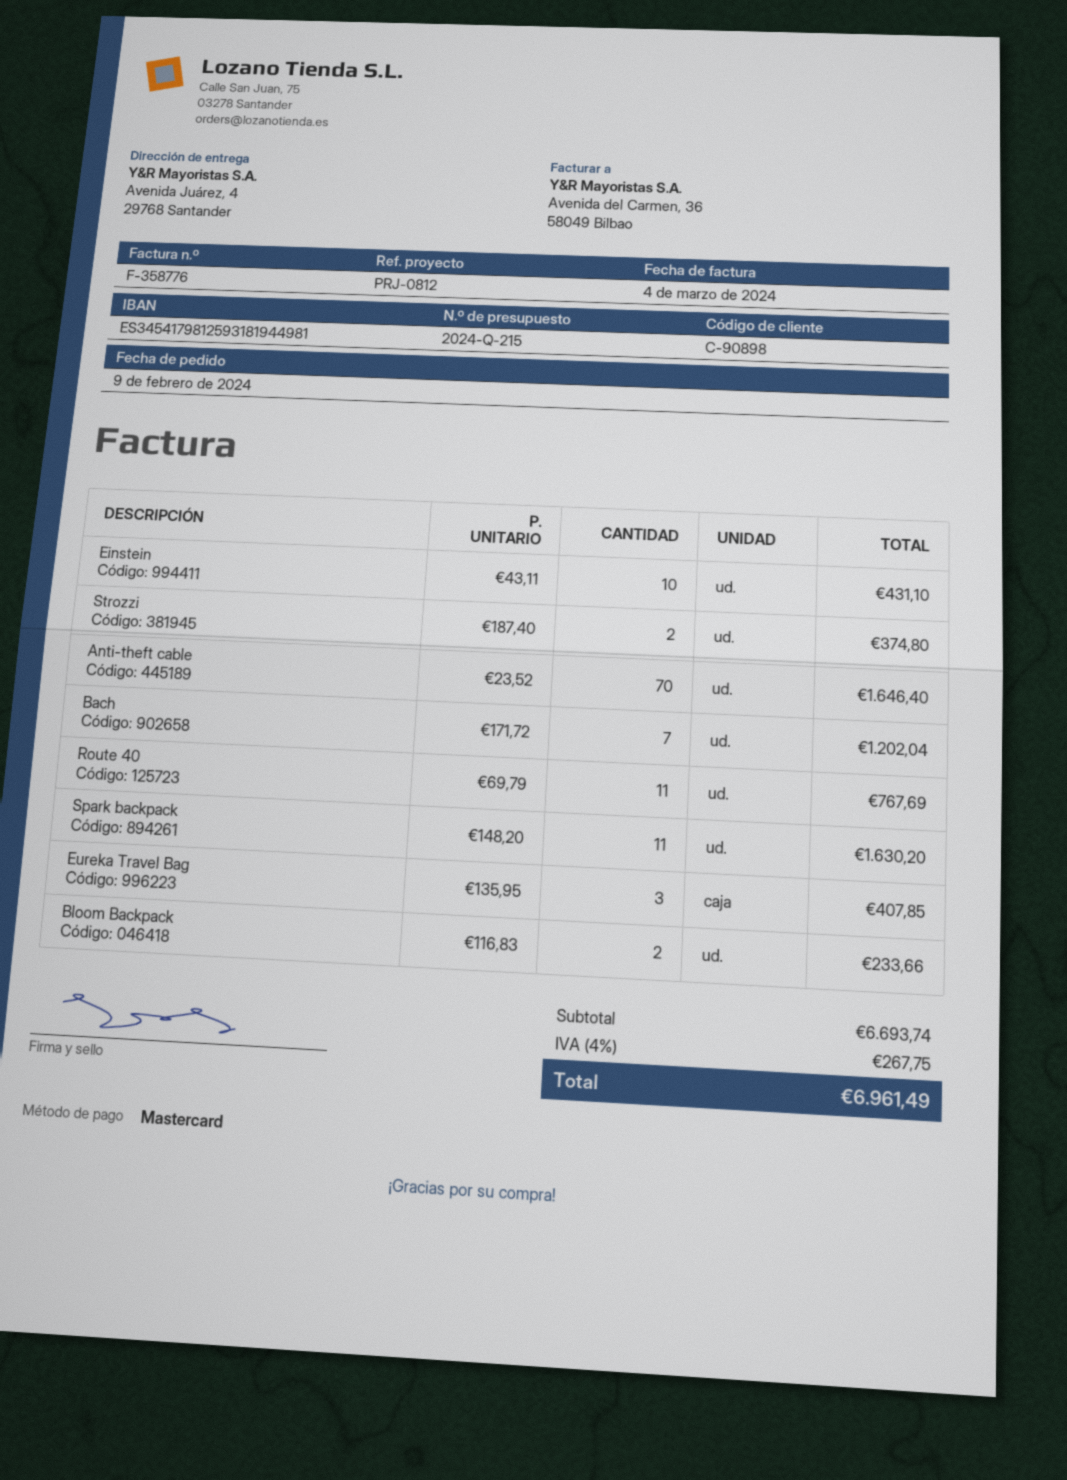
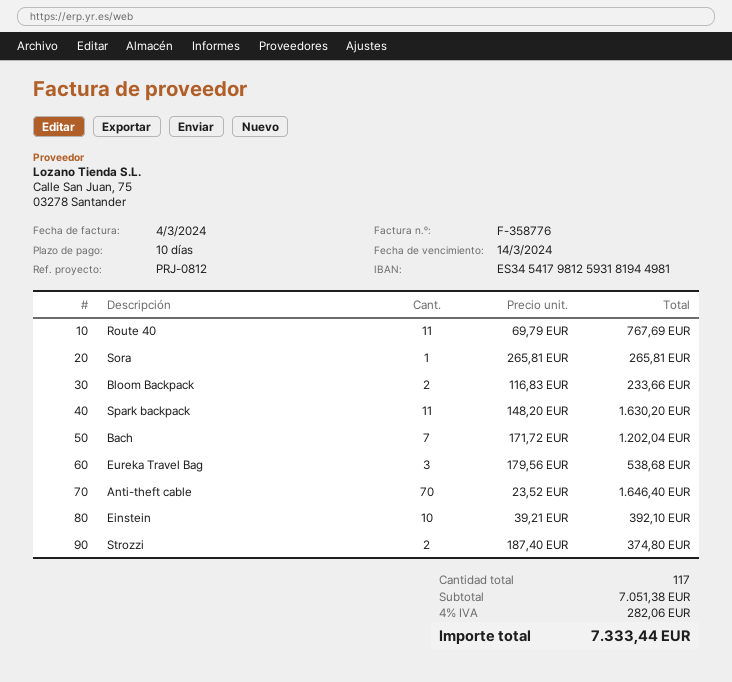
Einstein: 10 x 43.11 = 431.10 -> 10 x 39.21 = 392.10
Eureka Travel Bag: 3 x 135.95 = 407.85 -> 3 x 179.56 = 538.68
Sora: none -> 1 x 265.81 = 265.81
subtotal: 6693.74 -> 7051.38
tax: 4% = 267.75 -> 4% = 282.06
total: 6961.49 -> 7333.44

